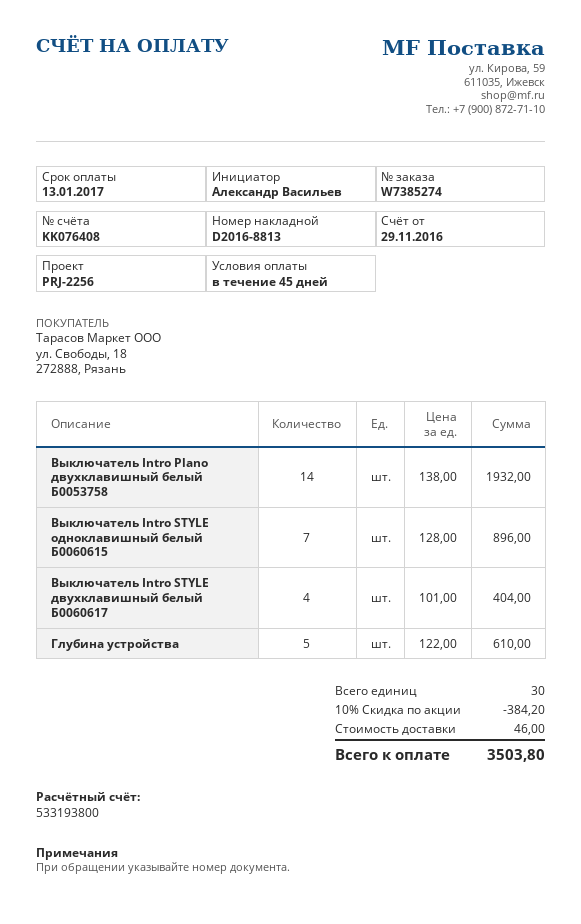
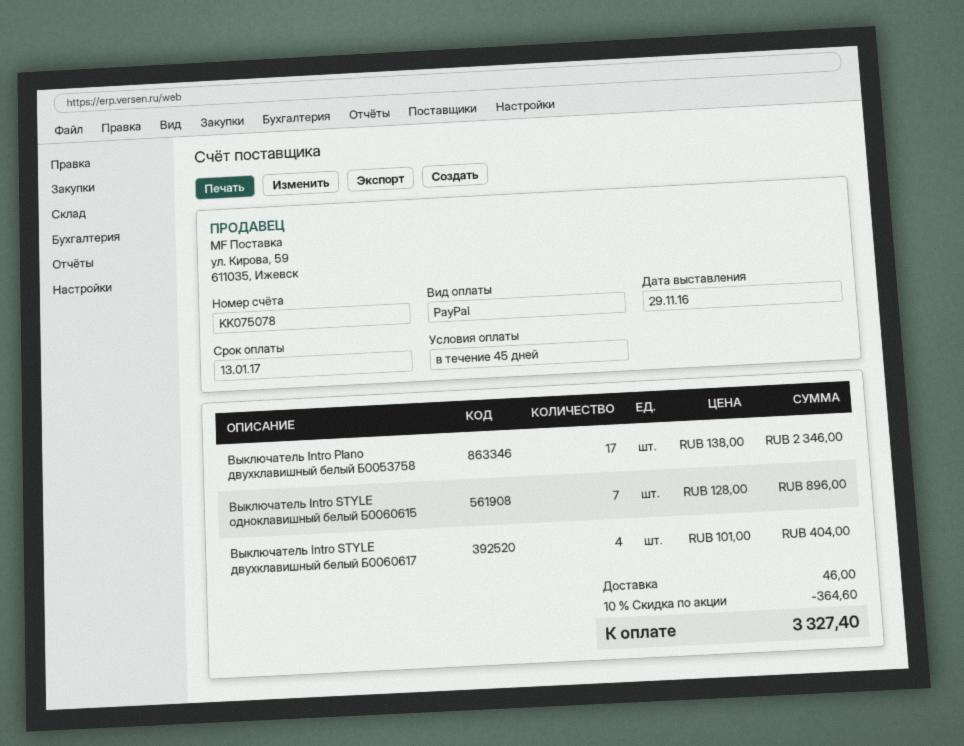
invoice number: KK076408 -> KK075078
Выключатель Intro Plano двухклавишный белый Б0053758: 14 x 138.00 = 1932.00 -> 17 x 138.00 = 2346.00
Глубина устройства: 5 x 122.00 = 610.00 -> none
discount: 10% = 384.20 -> 10% = 364.60
total: 3503.80 -> 3327.40

